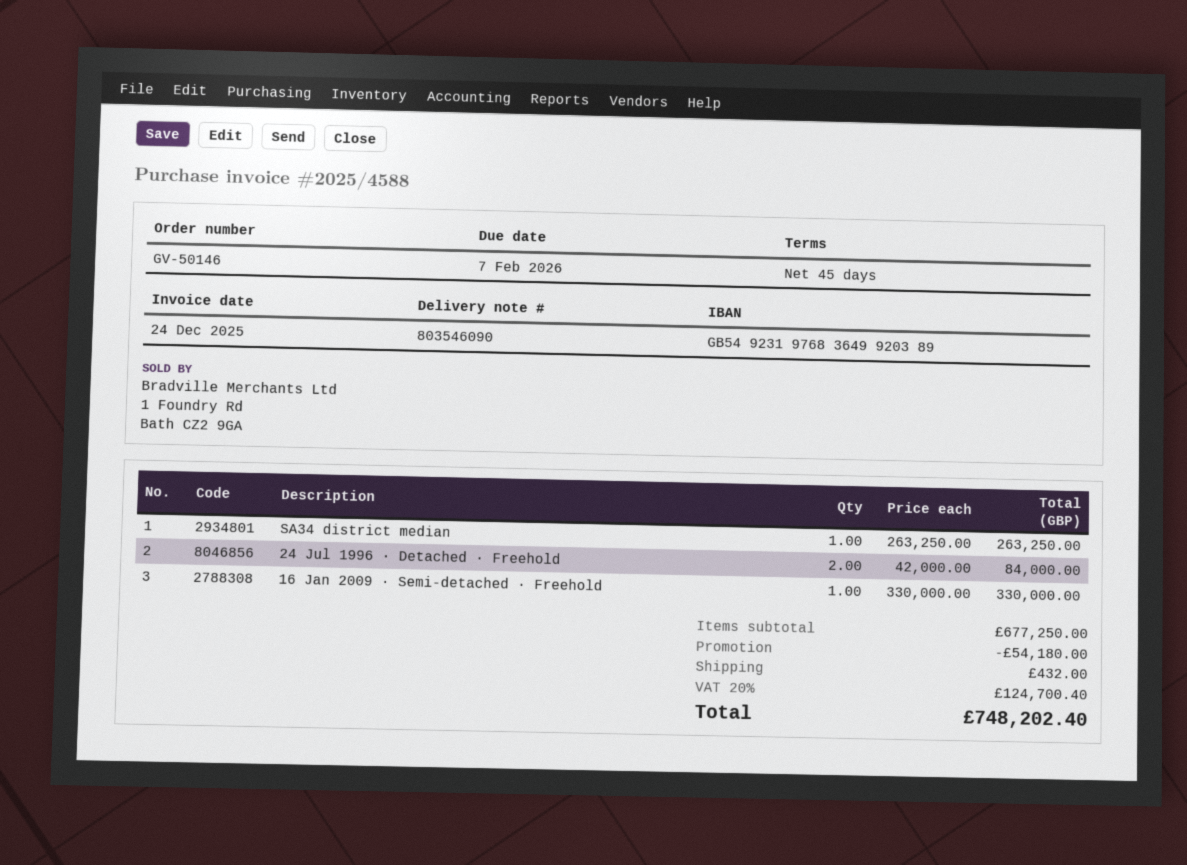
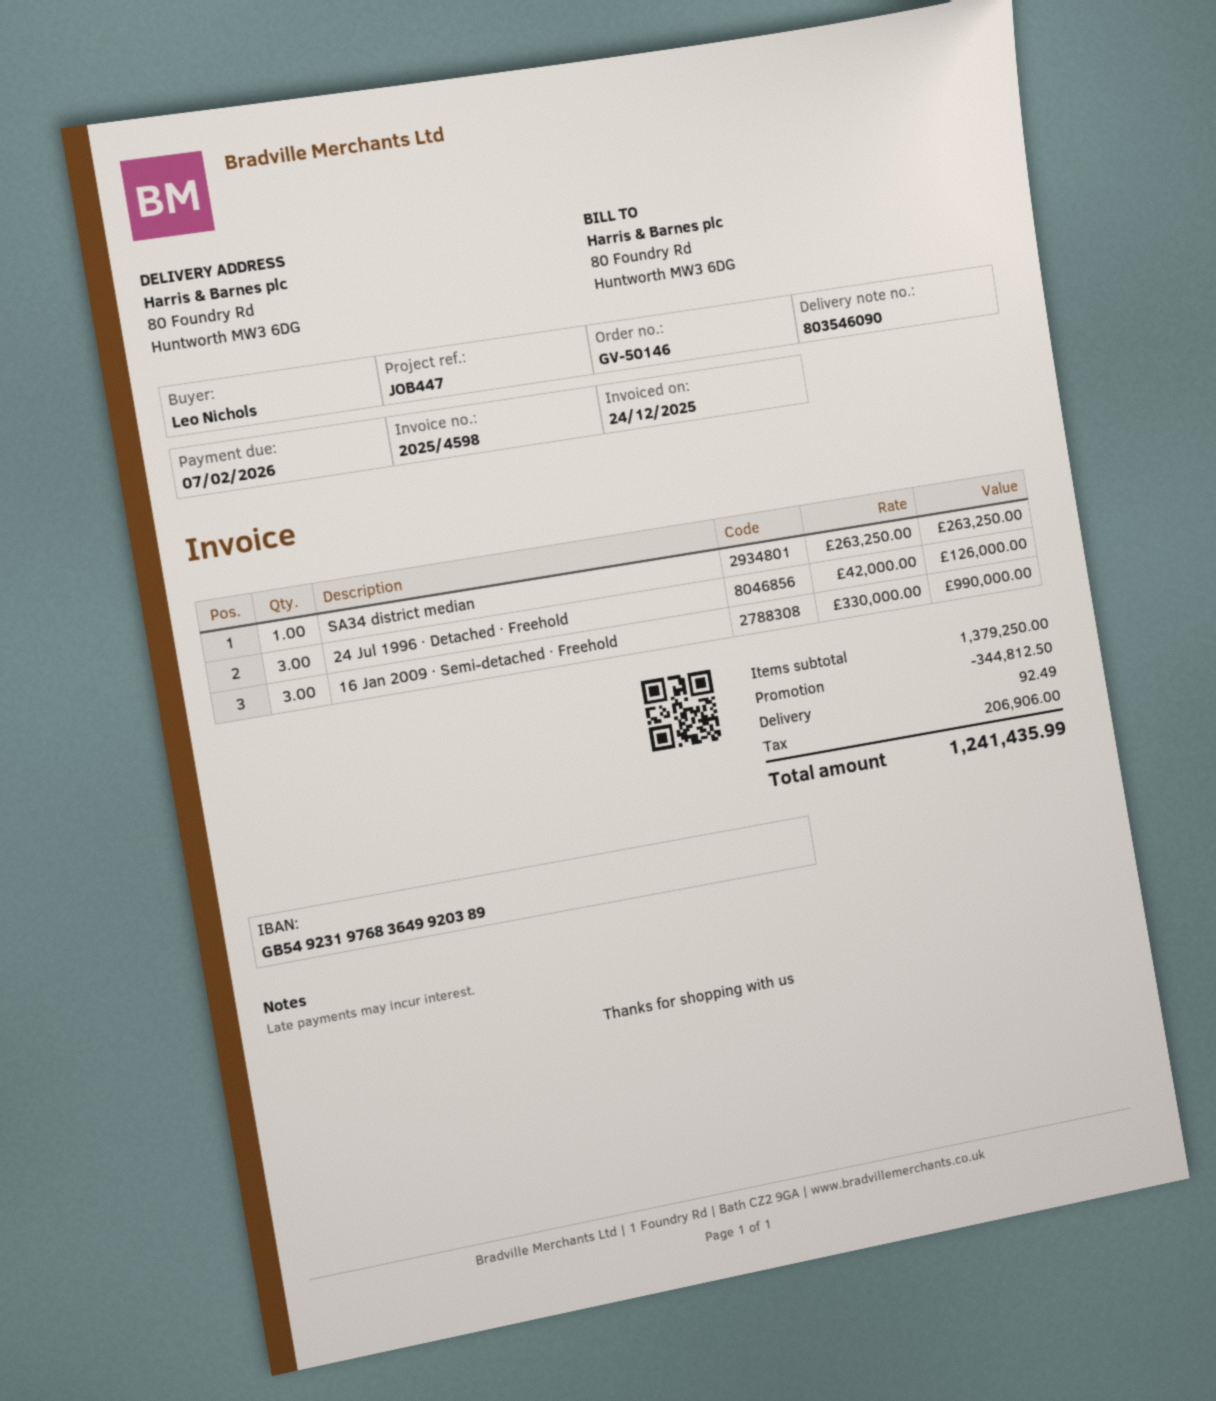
invoice number: 2025/4588 -> 2025/4598
24 Jul 1996 · Detached · Freehold: 2 x 42000.00 = 84000.00 -> 3 x 42000.00 = 126000.00
16 Jan 2009 · Semi-detached · Freehold: 1 x 330000.00 = 330000.00 -> 3 x 330000.00 = 990000.00
subtotal: 677250.00 -> 1379250.00
discount: 54180.00 -> 344812.50
shipping: 432.00 -> 92.49
tax: 124700.40 -> 206906.00
total: 748202.40 -> 1241435.99

